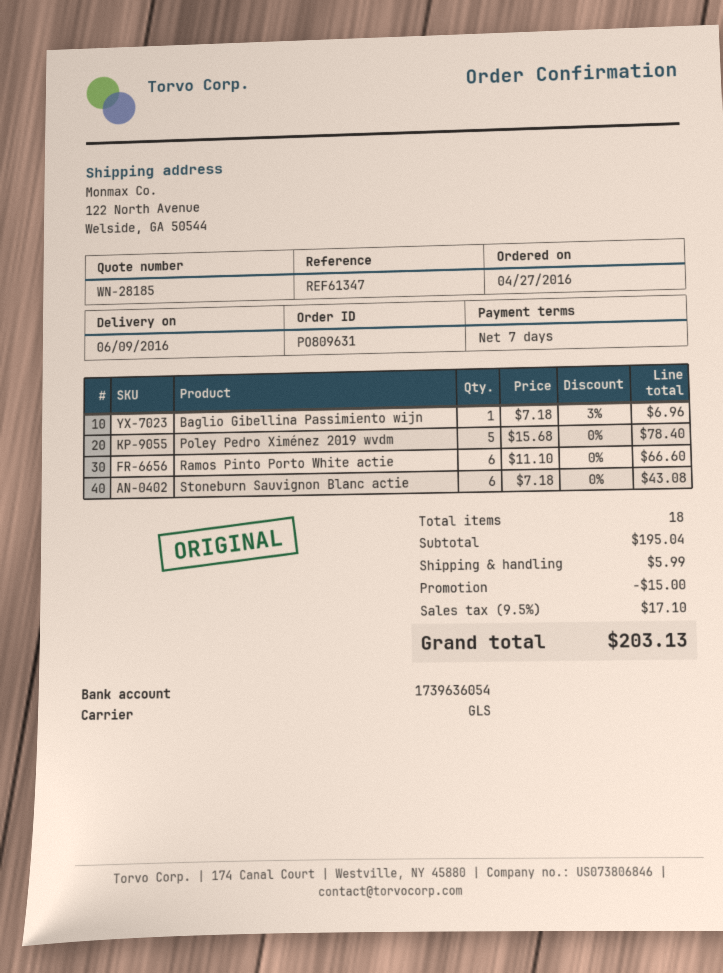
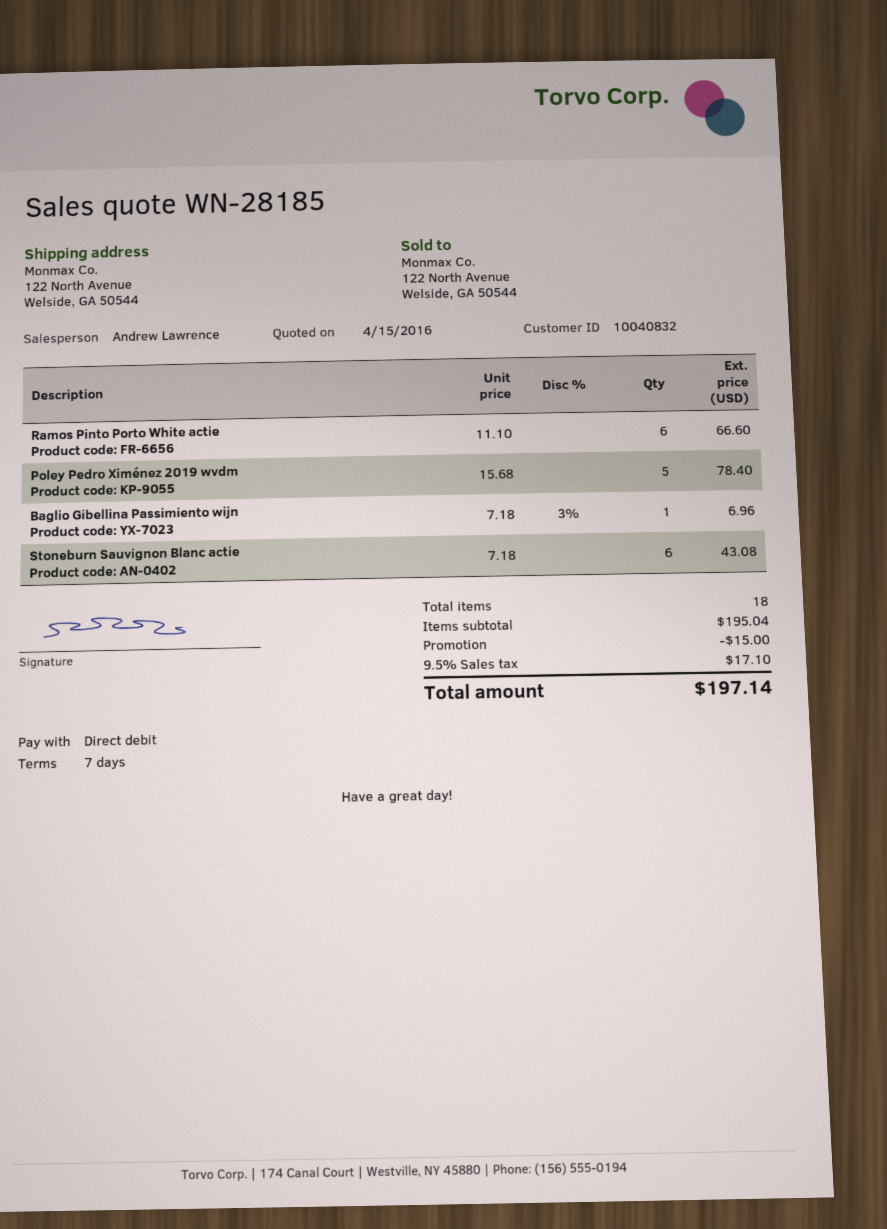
shipping: 5.99 -> none
total: 203.13 -> 197.14

